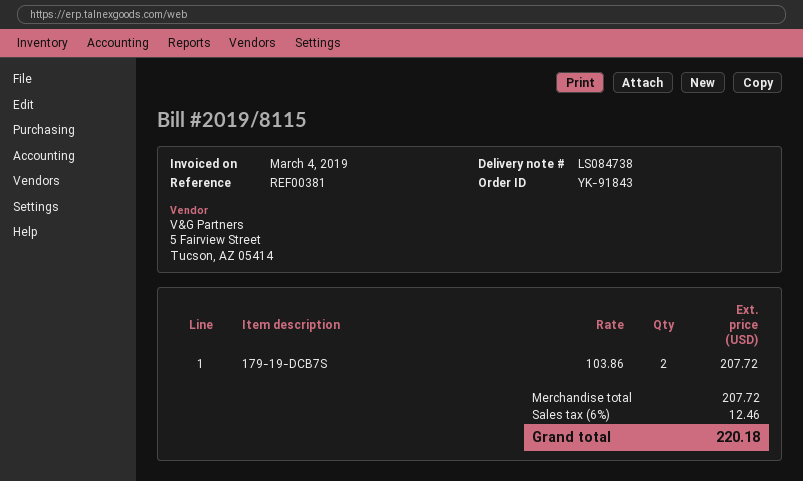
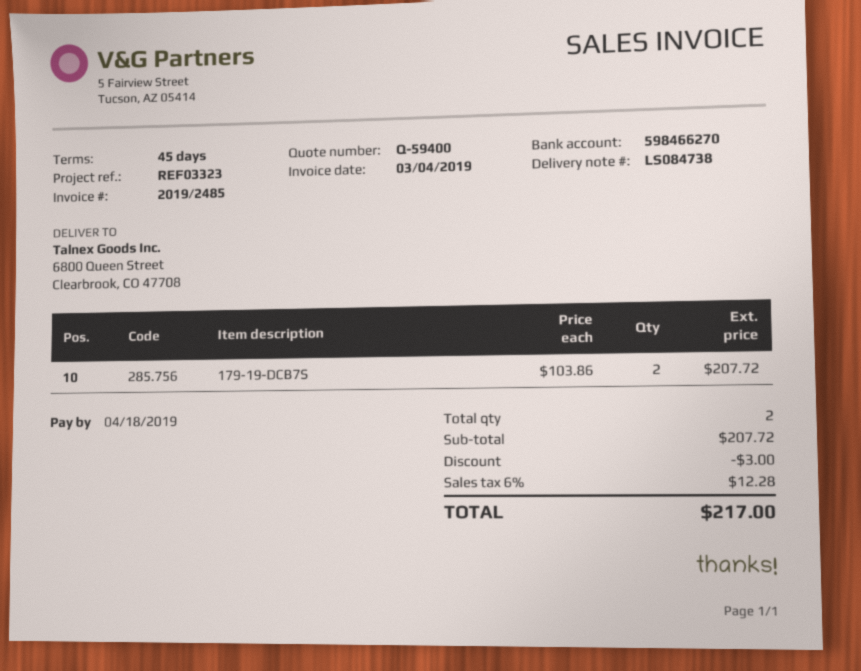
invoice number: 2019/8115 -> 2019/2485
reference: REF00381 -> REF03323
discount: none -> 3.00
tax: 6% = 12.46 -> 6% = 12.28
total: 220.18 -> 217.00

